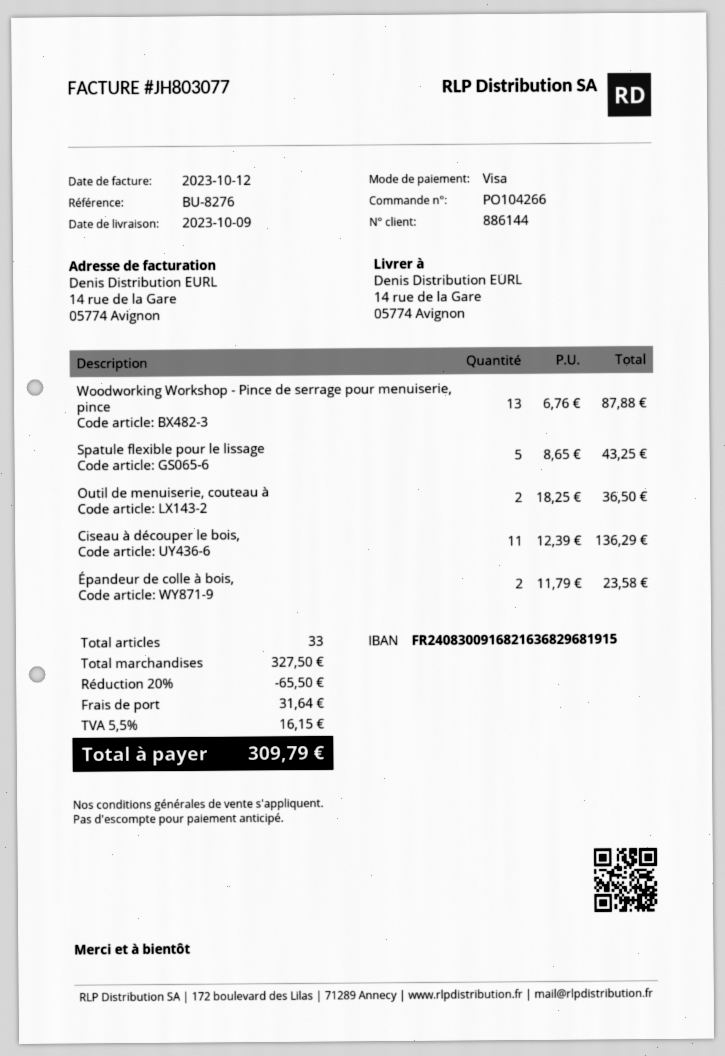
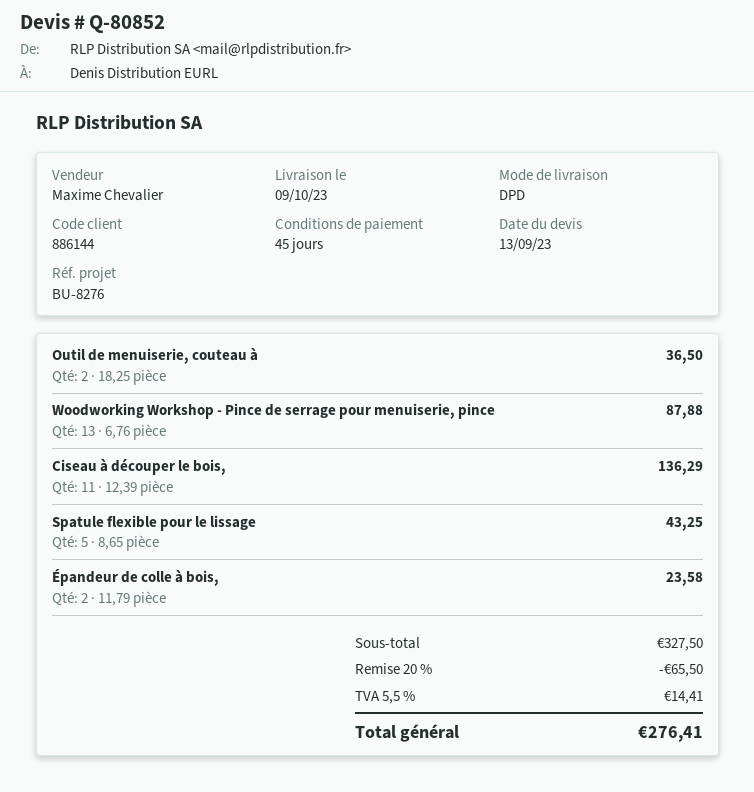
shipping: 31.64 -> none
tax: 5.5% = 16.15 -> 5.5% = 14.41
total: 309.79 -> 276.41

